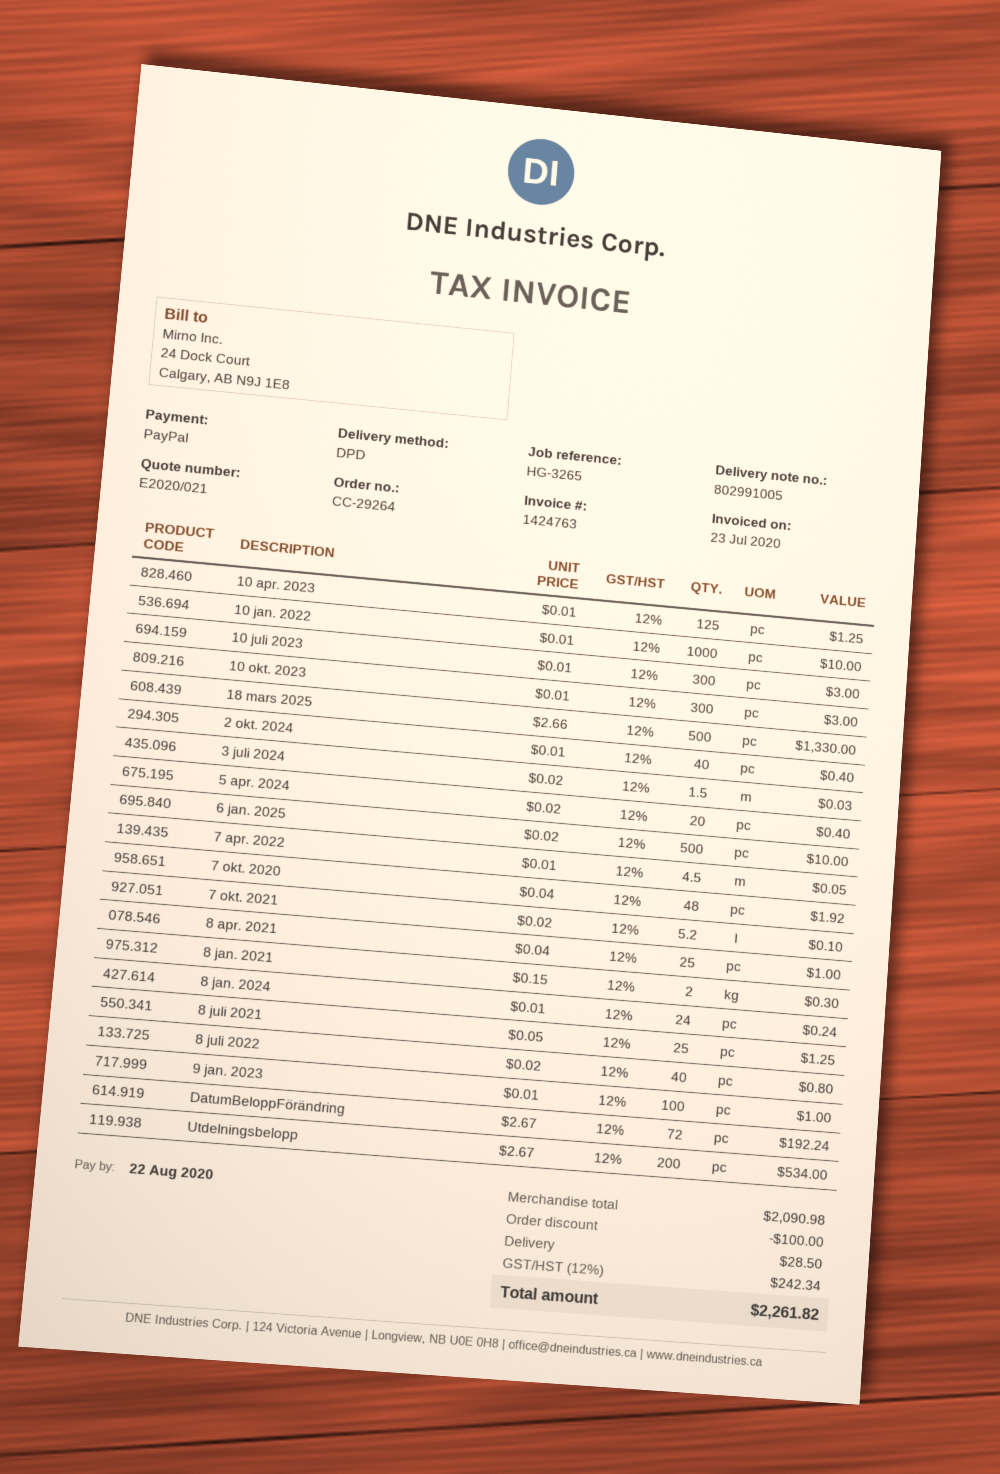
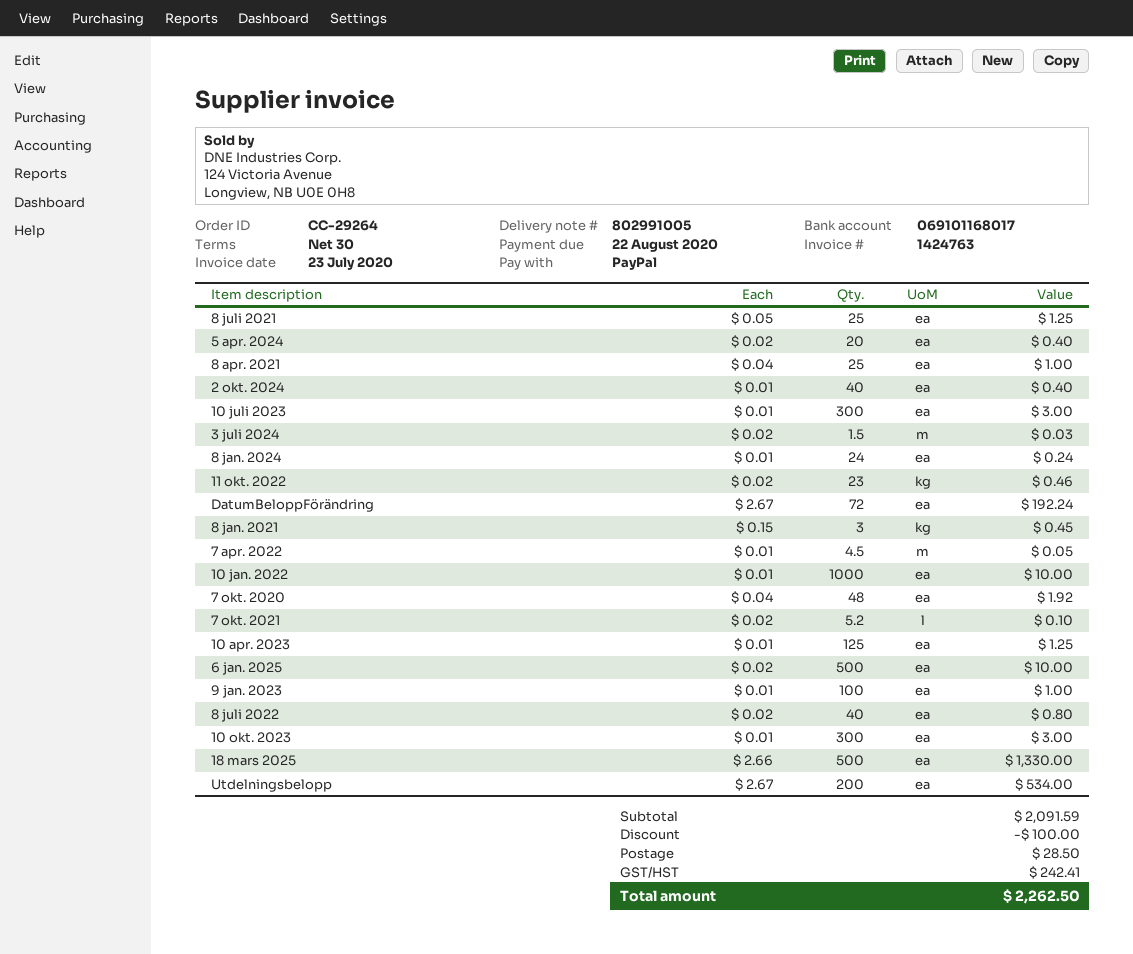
8 jan. 2021: 2 x 0.15 = 0.30 -> 3 x 0.15 = 0.45
11 okt. 2022: none -> 23 x 0.02 = 0.46
subtotal: 2090.98 -> 2091.59
tax: 242.34 -> 242.41
total: 2261.82 -> 2262.50

